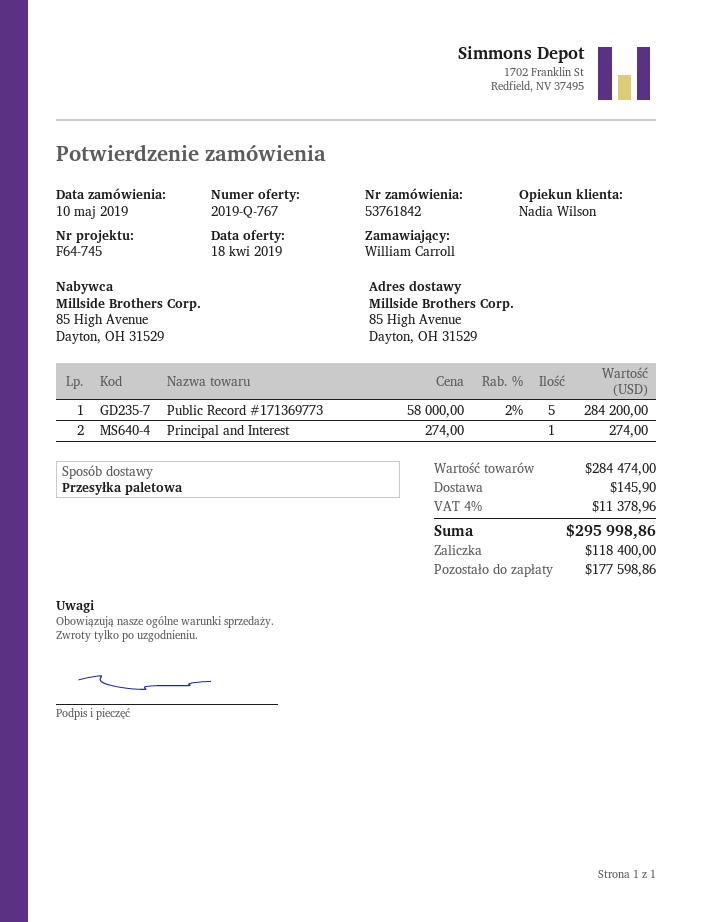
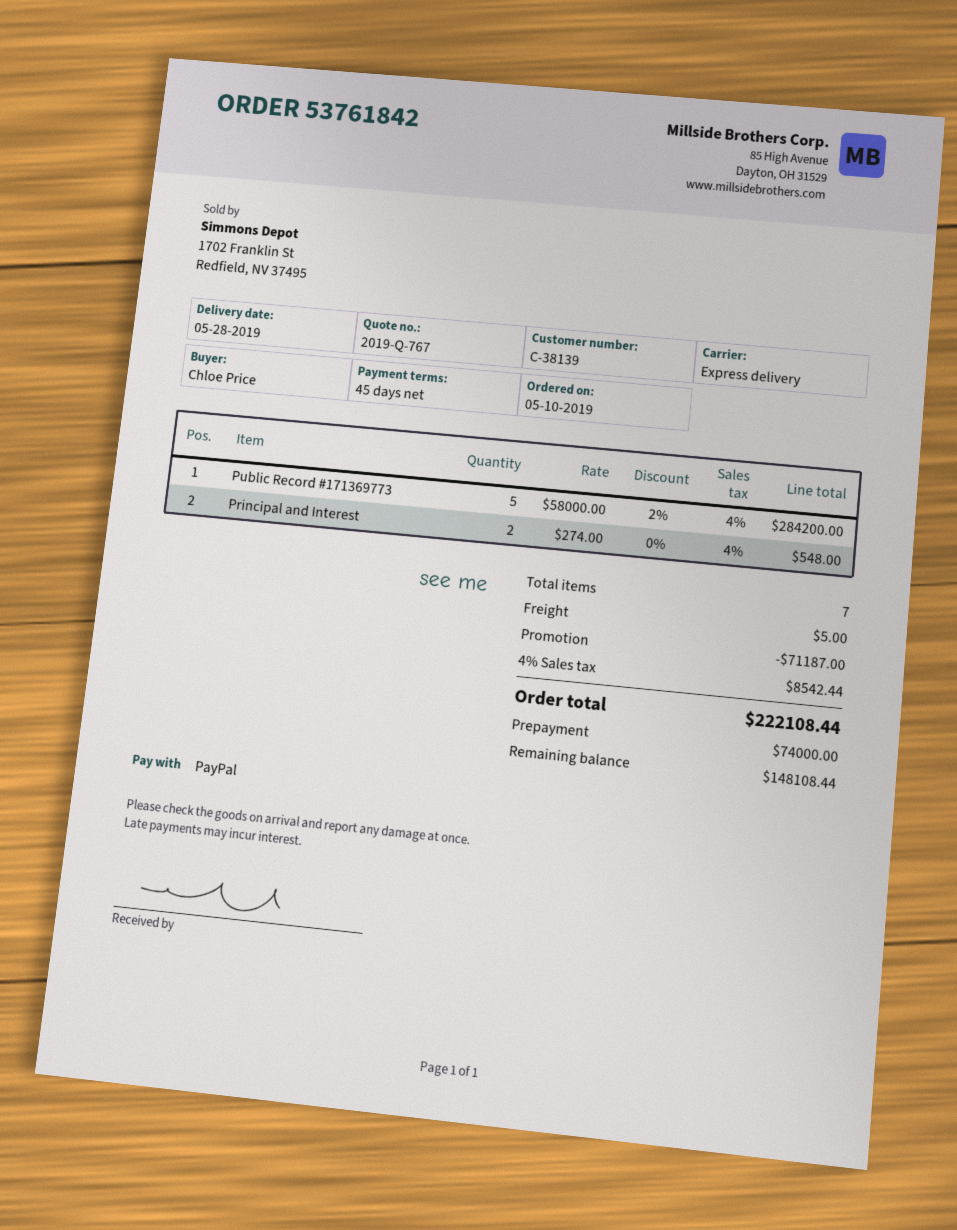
ordered by: William Carroll -> Chloe Price
shipping method: pallet freight -> express
Principal and Interest: 1 x 274.00 = 274.00 -> 2 x 274.00 = 548.00
discount: none -> 71187.00
shipping: 145.90 -> 5.00
tax: 4% = 11378.96 -> 4% = 8542.44
total: 295998.86 -> 222108.44
deposit: 118400.00 -> 74000.00
balance: 177598.86 -> 148108.44

